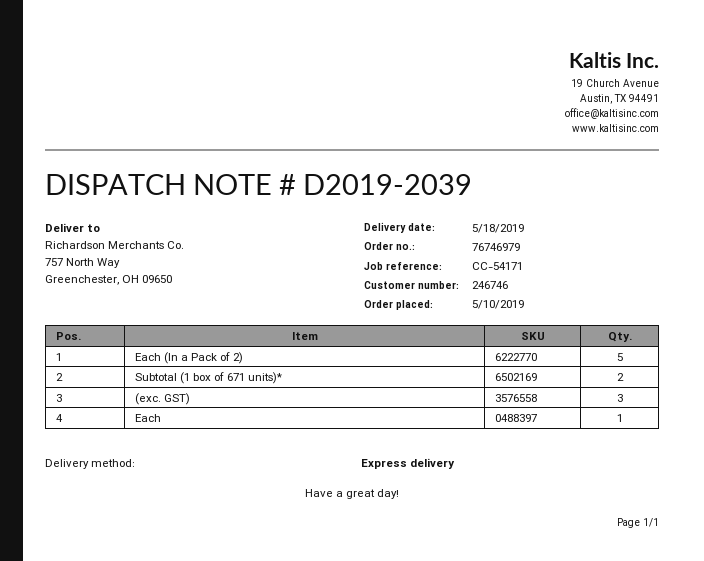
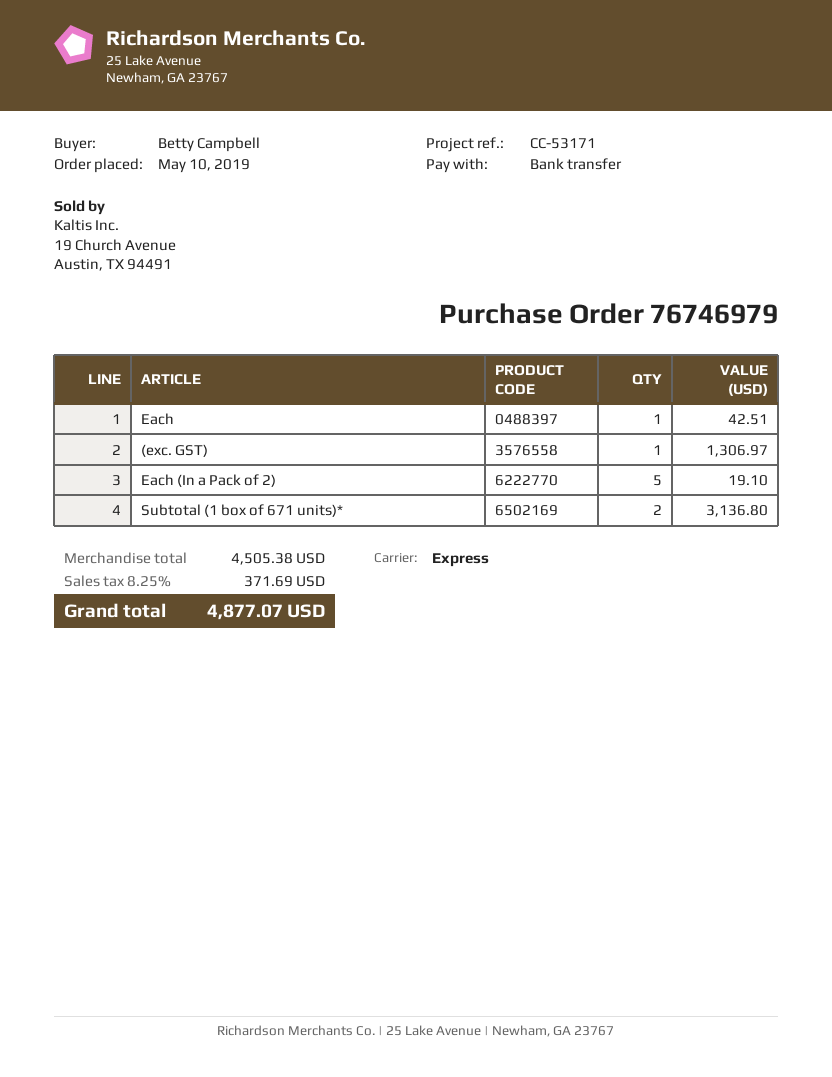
reference: CC-54171 -> CC-53171
(exc. GST): 3 -> 1

